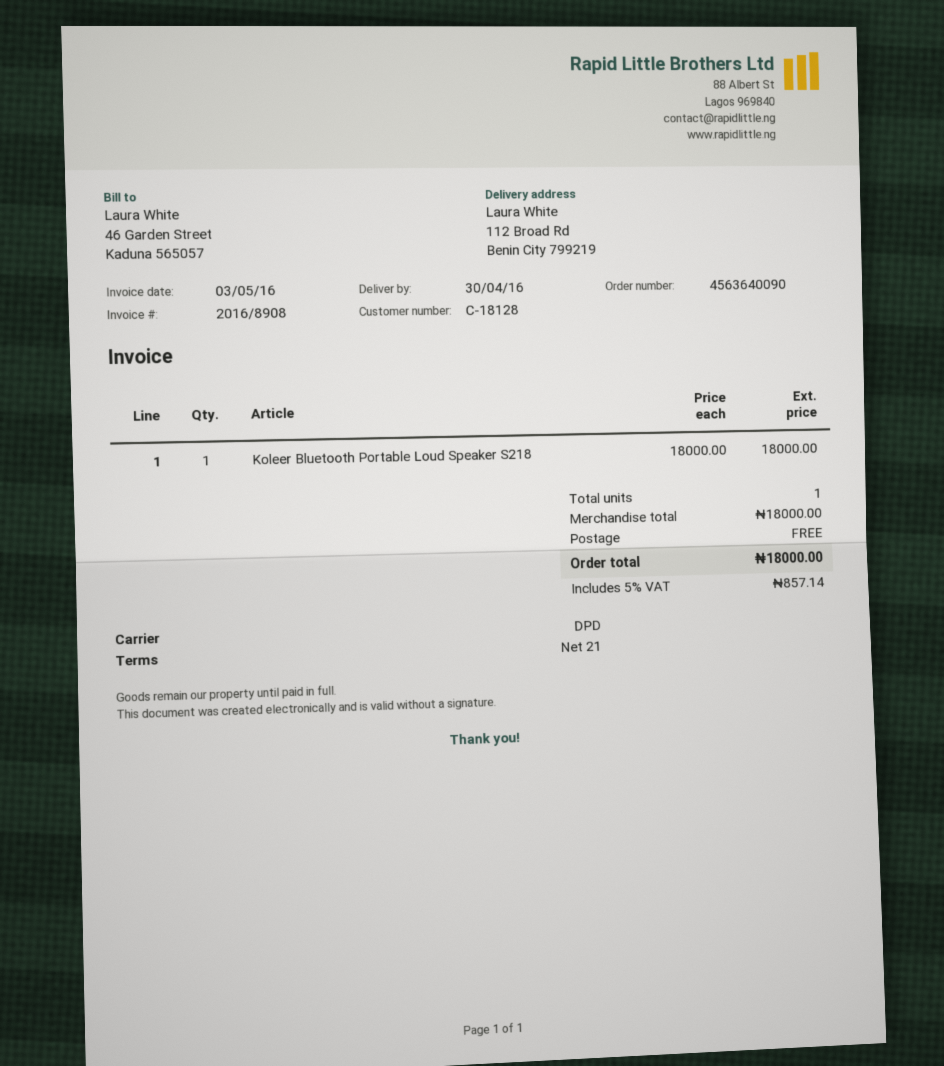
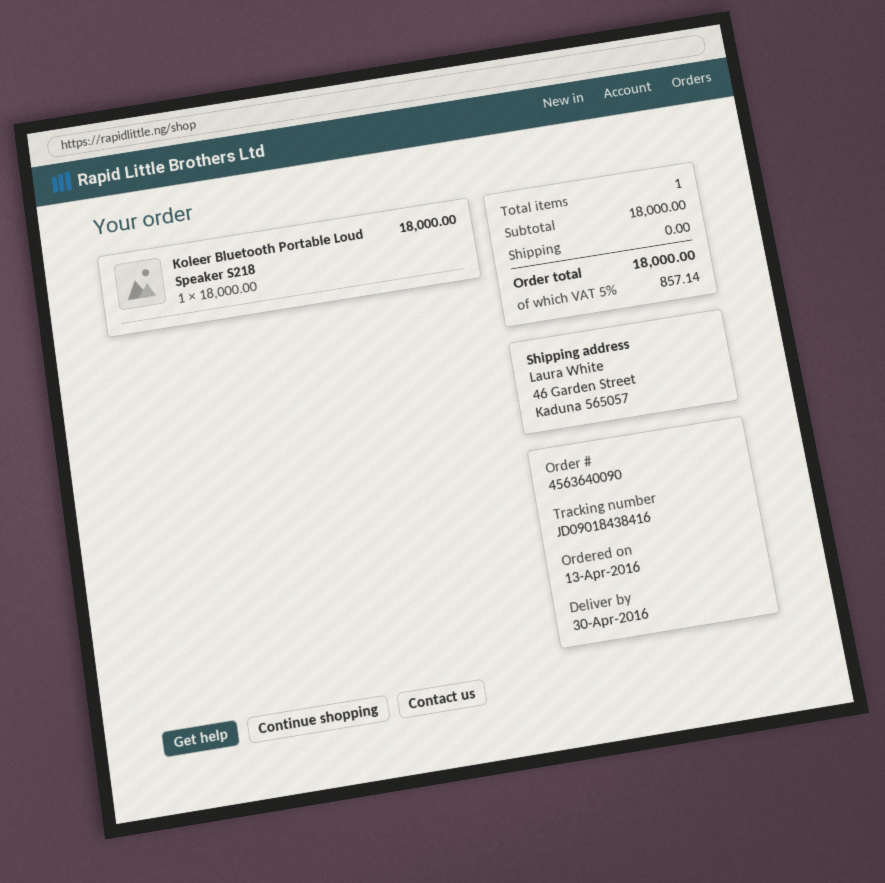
ship to: 112 Broad Rd, Benin City 799219 -> 46 Garden Street, Kaduna 565057

